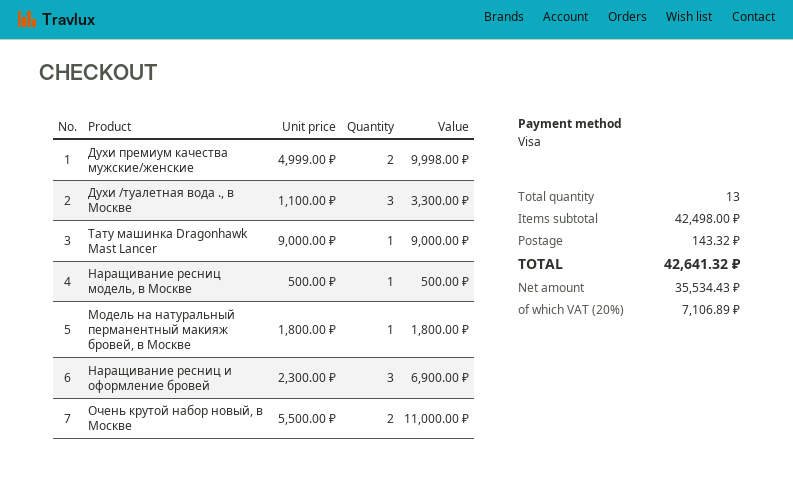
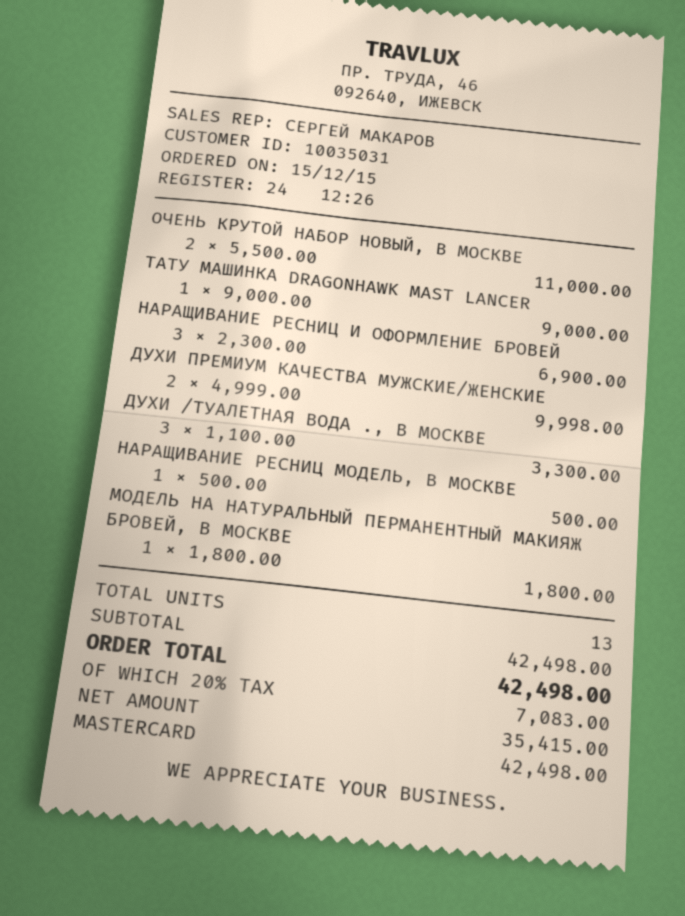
payment method: Visa -> Mastercard
shipping: 143.32 -> none
net: 35534.43 -> 35415.00
tax: 20% = 7106.89 -> 20% = 7083.00
total: 42641.32 -> 42498.00

